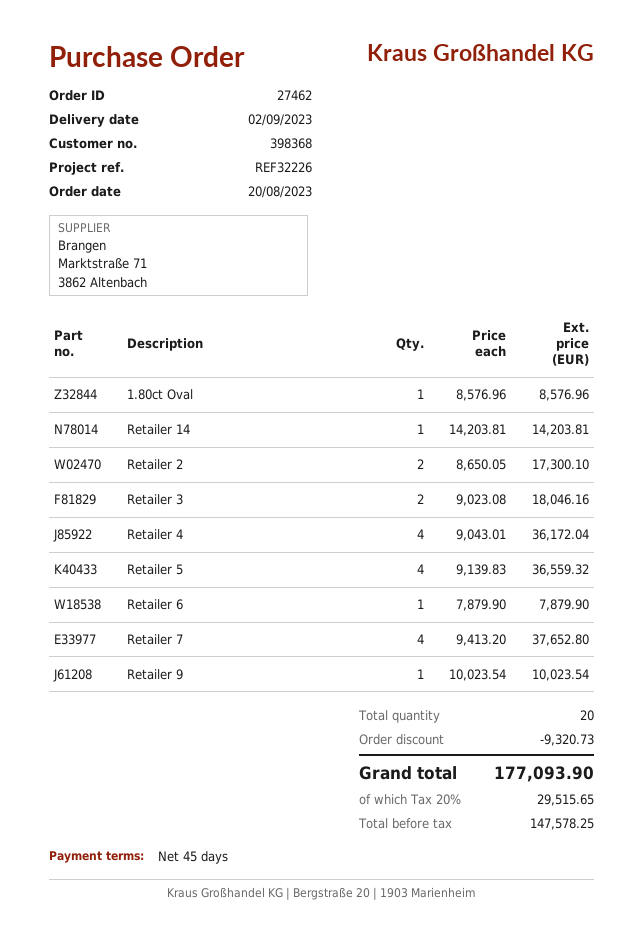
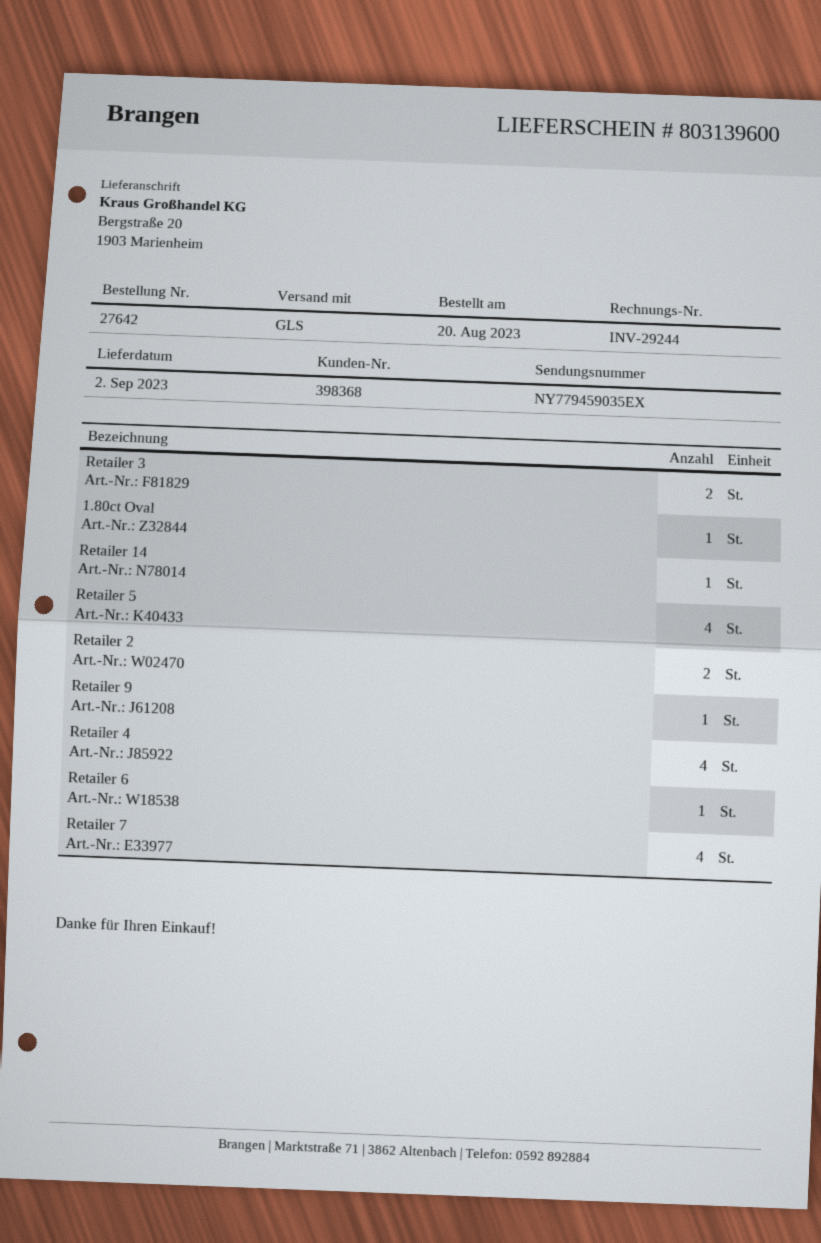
order number: 27462 -> 27642

